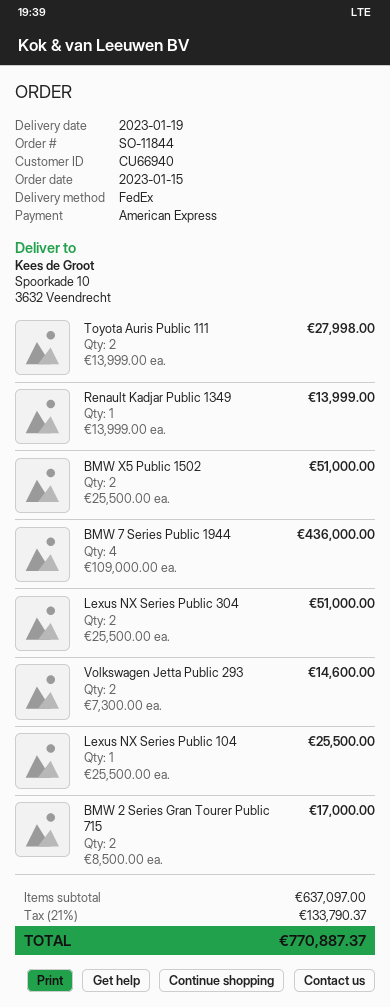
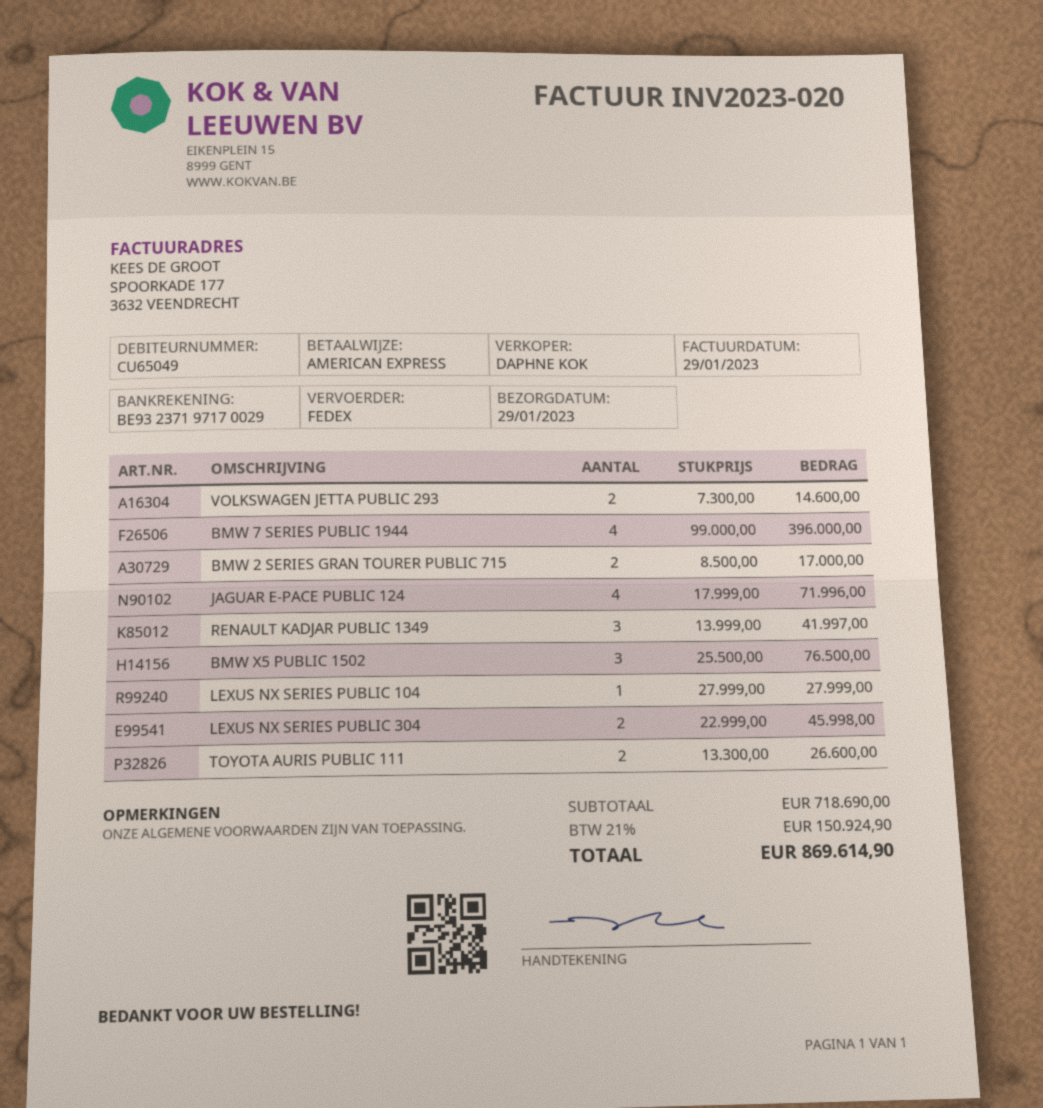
delivery date: 2023-01-19 -> 2023-01-29
customer number: CU66940 -> CU65049
Toyota Auris Public 111: 2 x 13999.00 = 27998.00 -> 2 x 13300.00 = 26600.00
Renault Kadjar Public 1349: 1 x 13999.00 = 13999.00 -> 3 x 13999.00 = 41997.00
BMW X5 Public 1502: 2 x 25500.00 = 51000.00 -> 3 x 25500.00 = 76500.00
BMW 7 Series Public 1944: 4 x 109000.00 = 436000.00 -> 4 x 99000.00 = 396000.00
Lexus NX Series Public 304: 2 x 25500.00 = 51000.00 -> 2 x 22999.00 = 45998.00
Lexus NX Series Public 104: 1 x 25500.00 = 25500.00 -> 1 x 27999.00 = 27999.00
JAGUAR E-PACE PUBLIC 124: none -> 4 x 17999.00 = 71996.00
subtotal: 637097.00 -> 718690.00
tax: 21% = 133790.37 -> 21% = 150924.90
total: 770887.37 -> 869614.90

